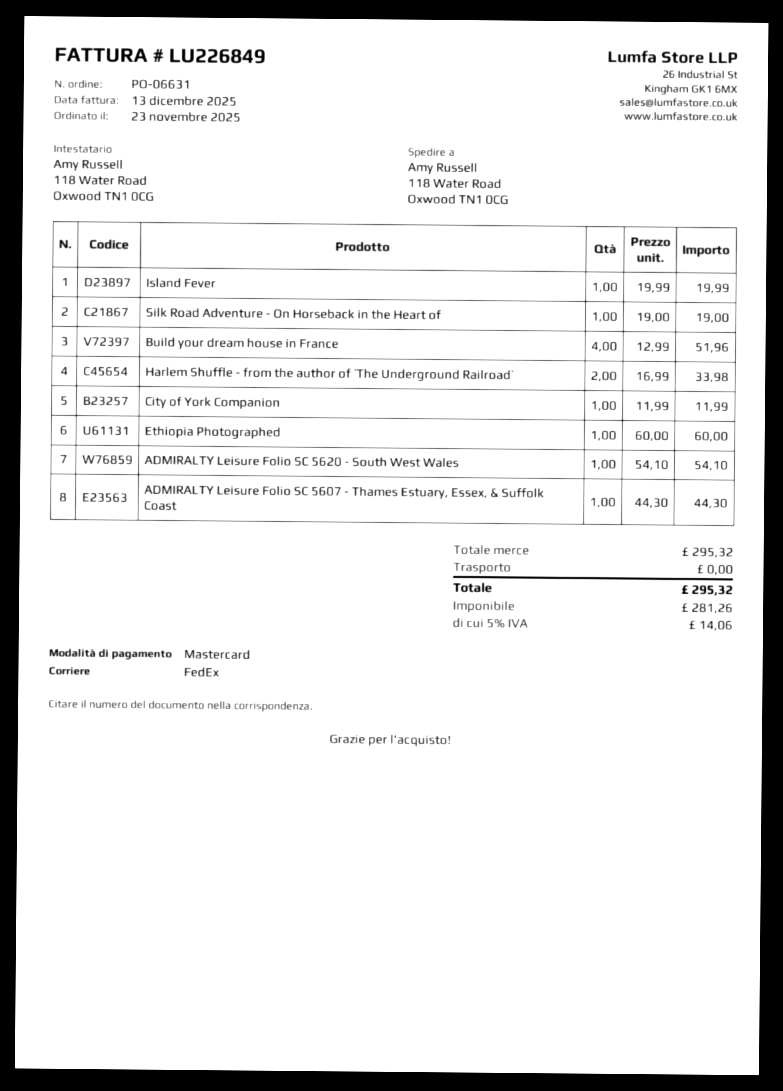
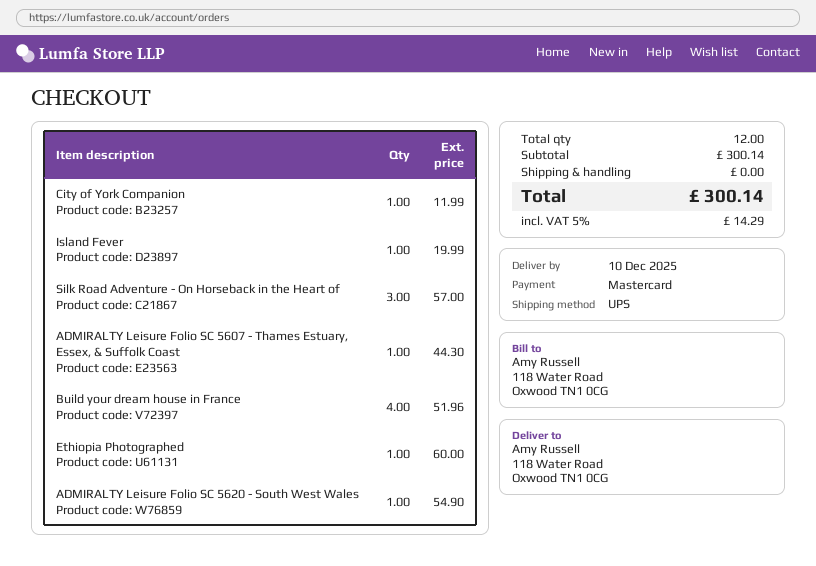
shipping method: FedEx -> UPS
Silk Road Adventure - On Horseback in the Heart of: 1 for 19.00 -> 3 for 57.00
Harlem Shuffle - from the author of `The Underground Railroad`: 2 for 33.98 -> none
ADMIRALTY Leisure Folio SC 5620 - South West Wales: 1 for 54.10 -> 1 for 54.90
subtotal: 295.32 -> 300.14
tax: 5% = 14.06 -> 5% = 14.29
total: 295.32 -> 300.14

